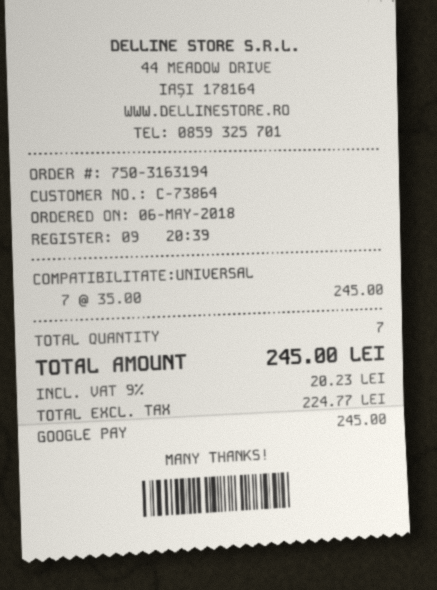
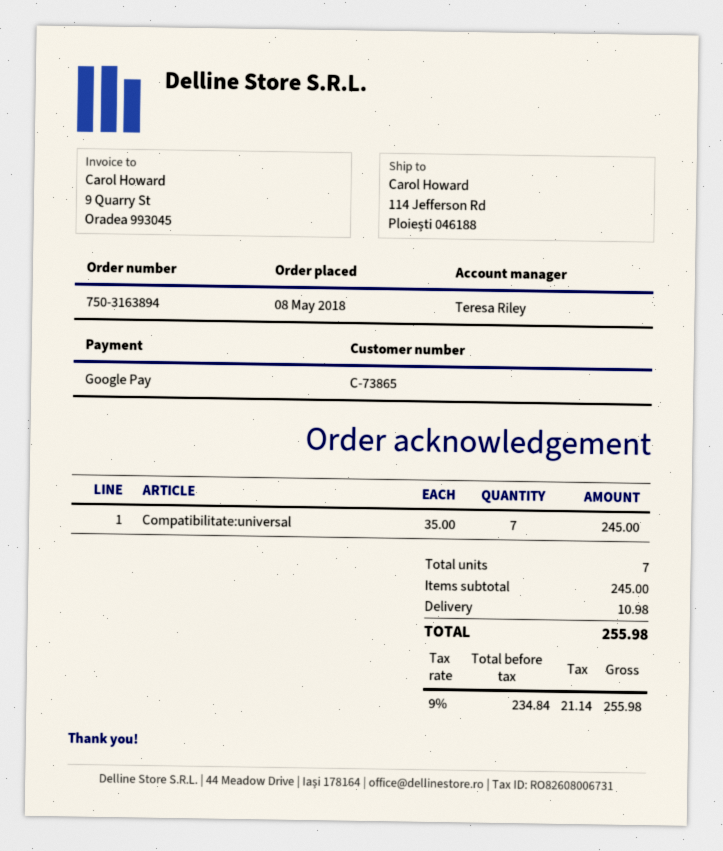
order number: 750-3163194 -> 750-3163894
order date: 2018-05-06 -> 2018-05-08
customer number: C-73864 -> C-73865
shipping: none -> 10.98
net: 224.77 -> 234.84
tax: 9% = 20.23 -> 9% = 21.14
total: 245.00 -> 255.98

